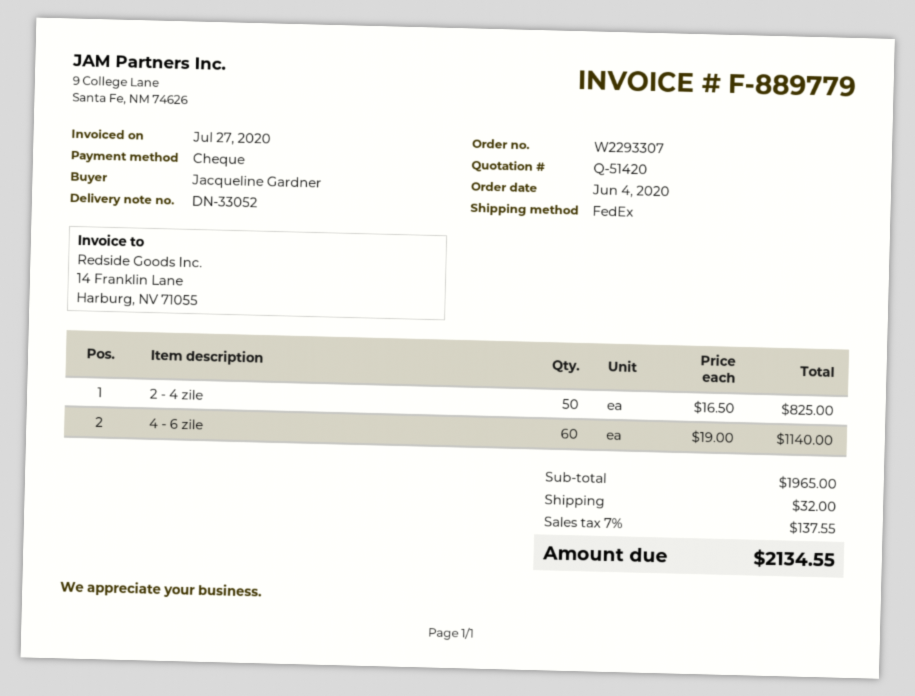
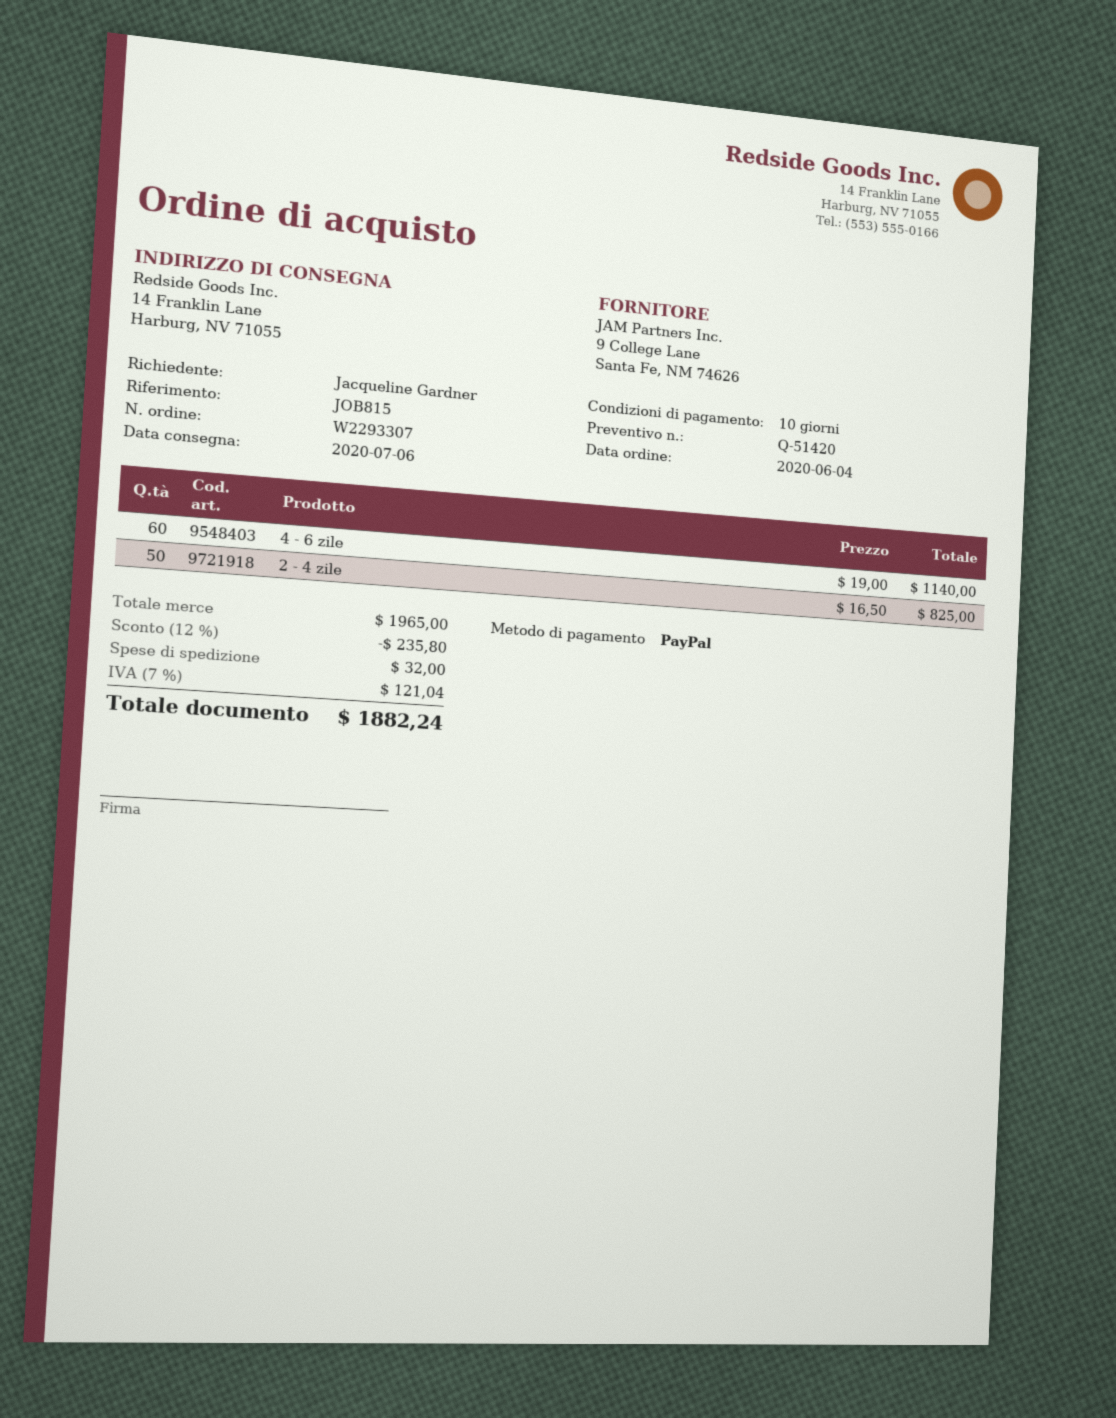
payment method: cheque -> PayPal
discount: none -> 12% = 235.80
tax: 7% = 137.55 -> 7% = 121.04
total: 2134.55 -> 1882.24

